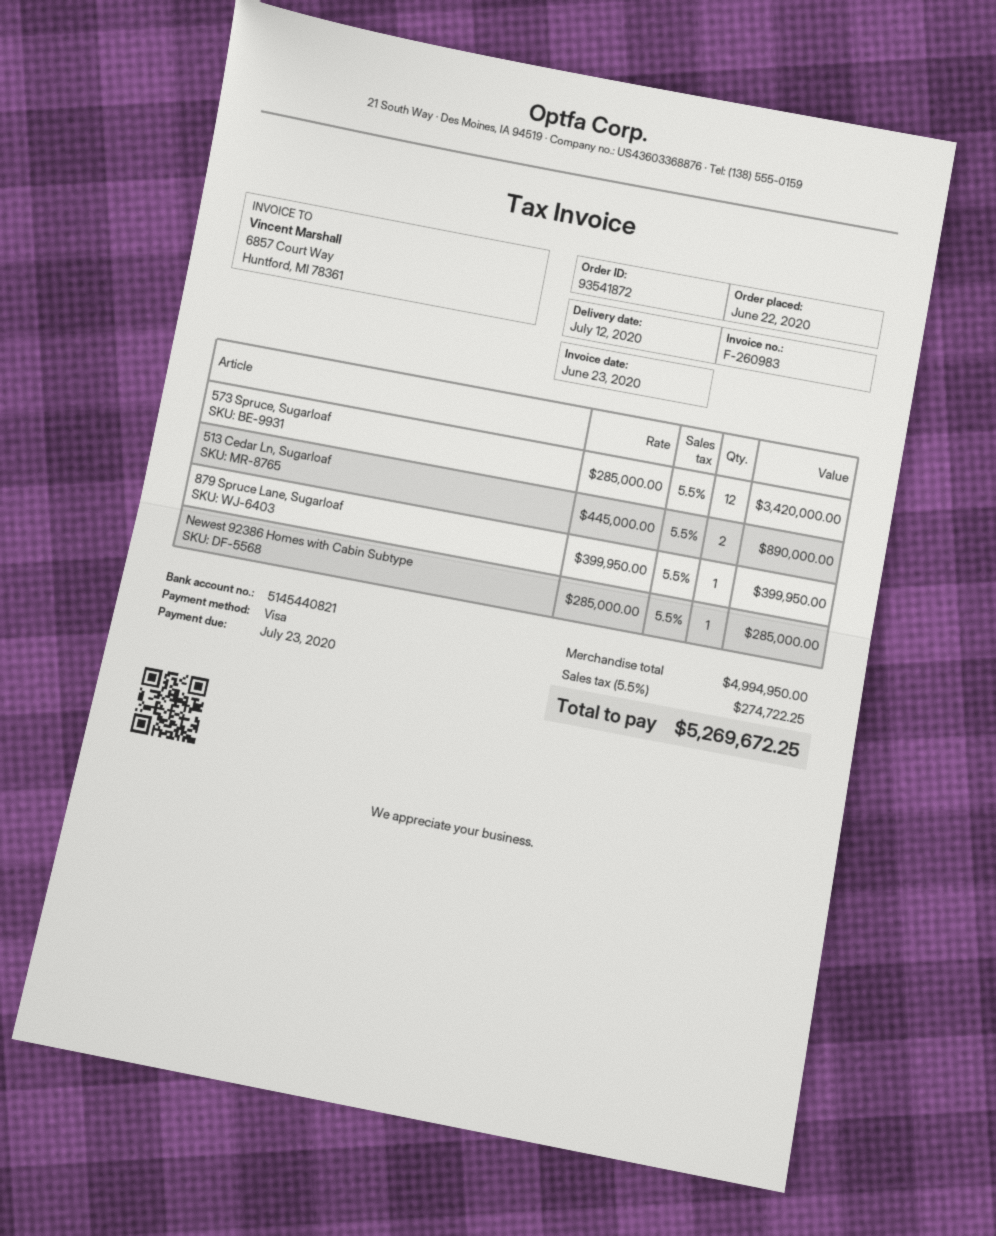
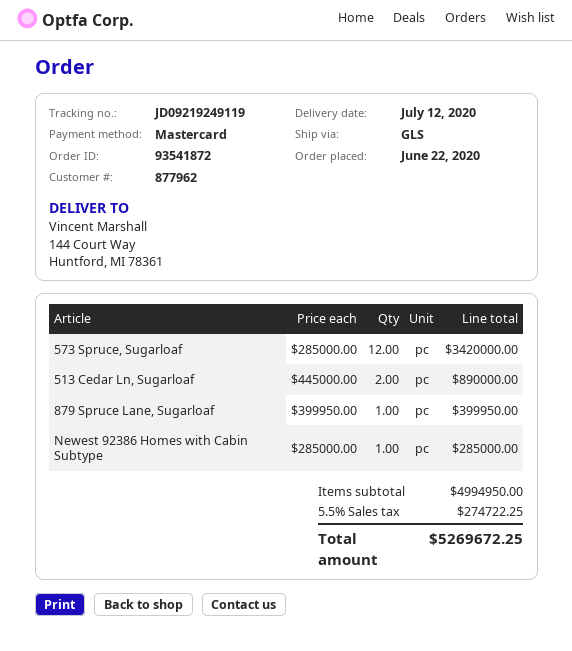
payment method: Visa -> Mastercard

